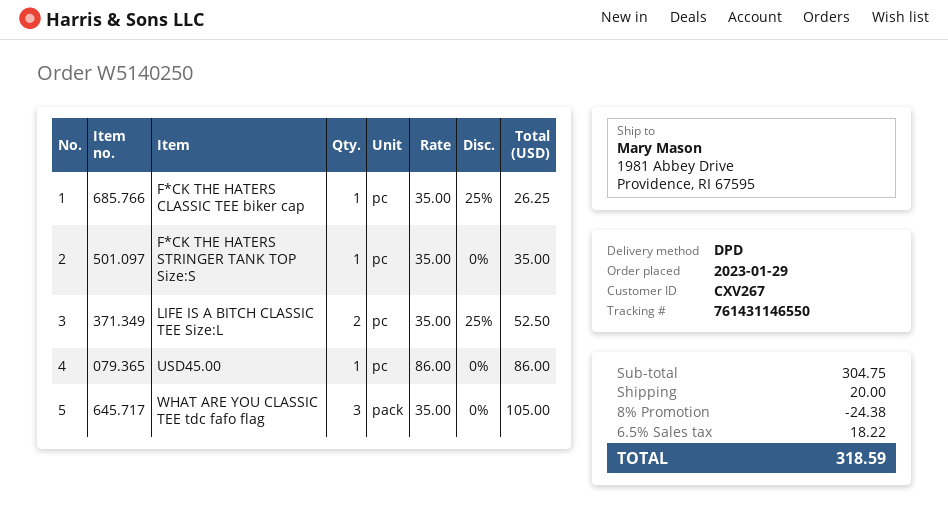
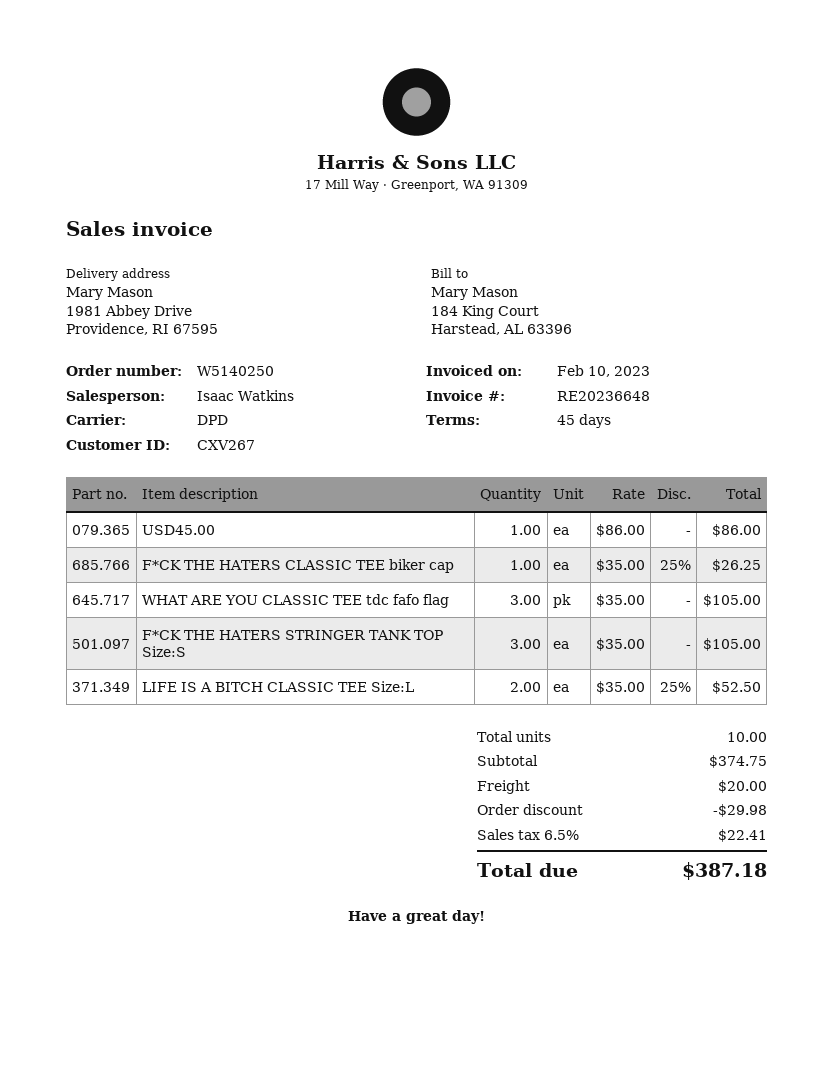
F*CK THE HATERS STRINGER TANK TOP Size:S: 1 x 35.00 = 35.00 -> 3 x 35.00 = 105.00
subtotal: 304.75 -> 374.75
discount: 24.38 -> 29.98
tax: 6.5% = 18.22 -> 6.5% = 22.41
total: 318.59 -> 387.18

